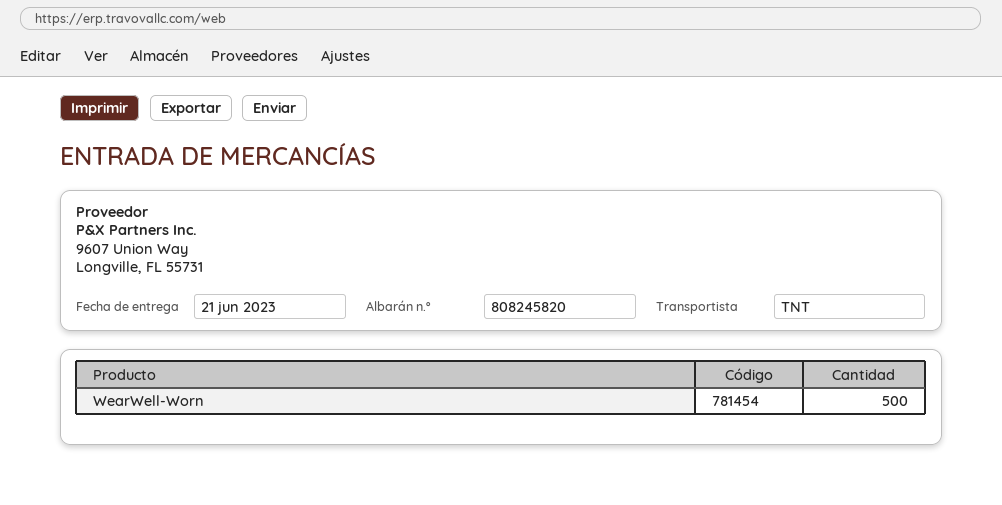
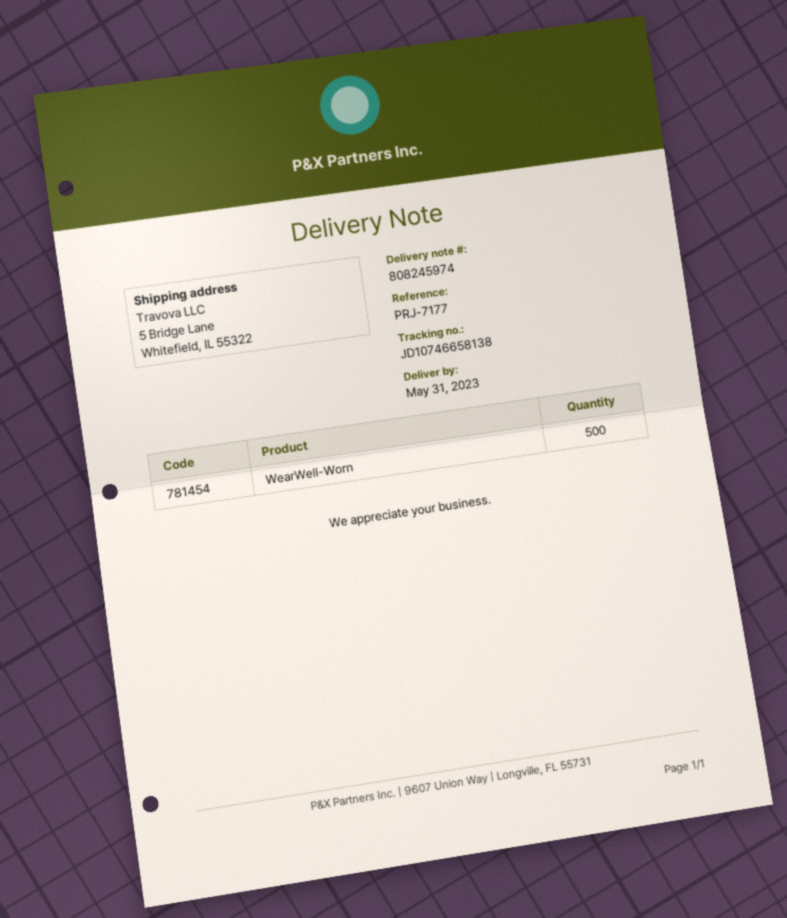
delivery note number: 808245820 -> 808245974
delivery date: 2023-06-21 -> 2023-05-31

